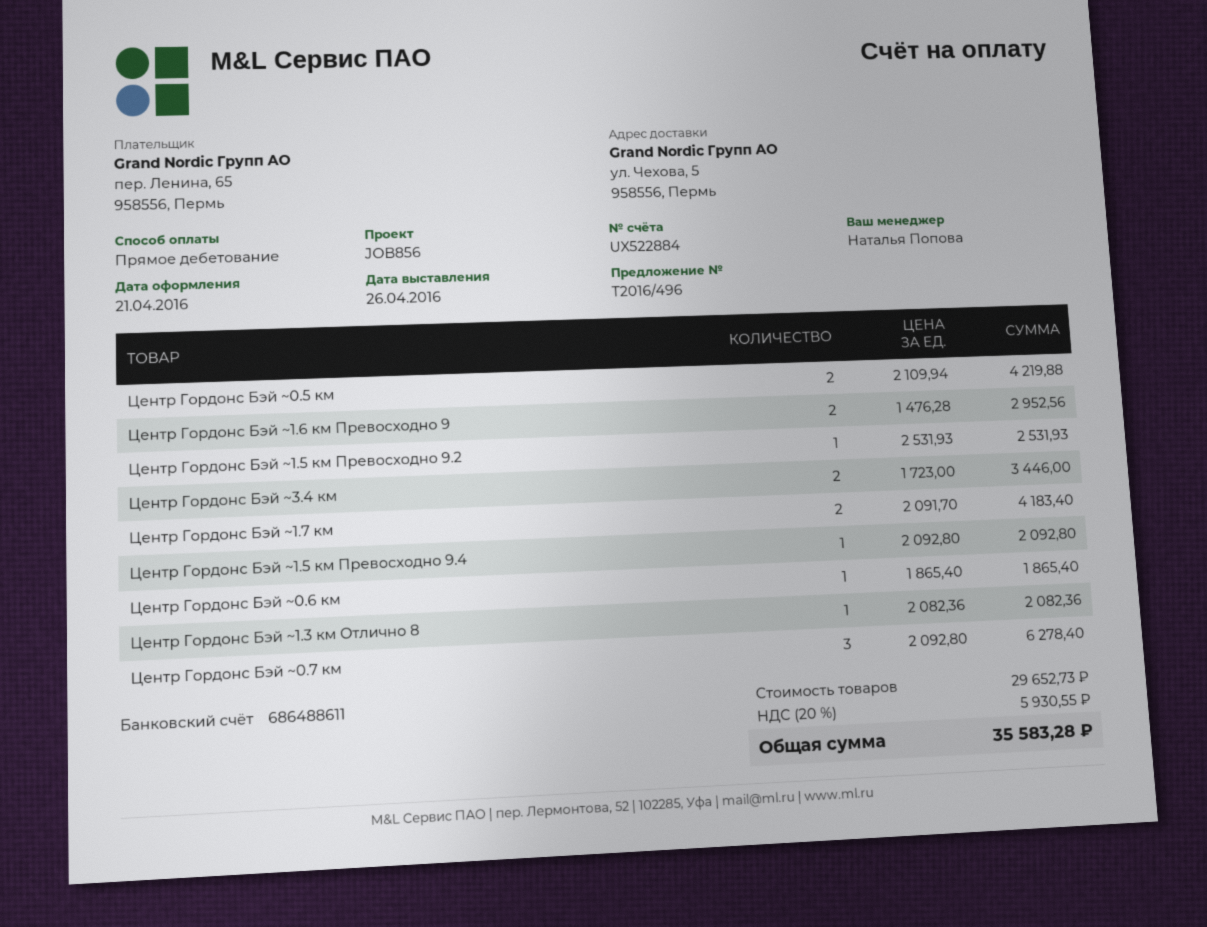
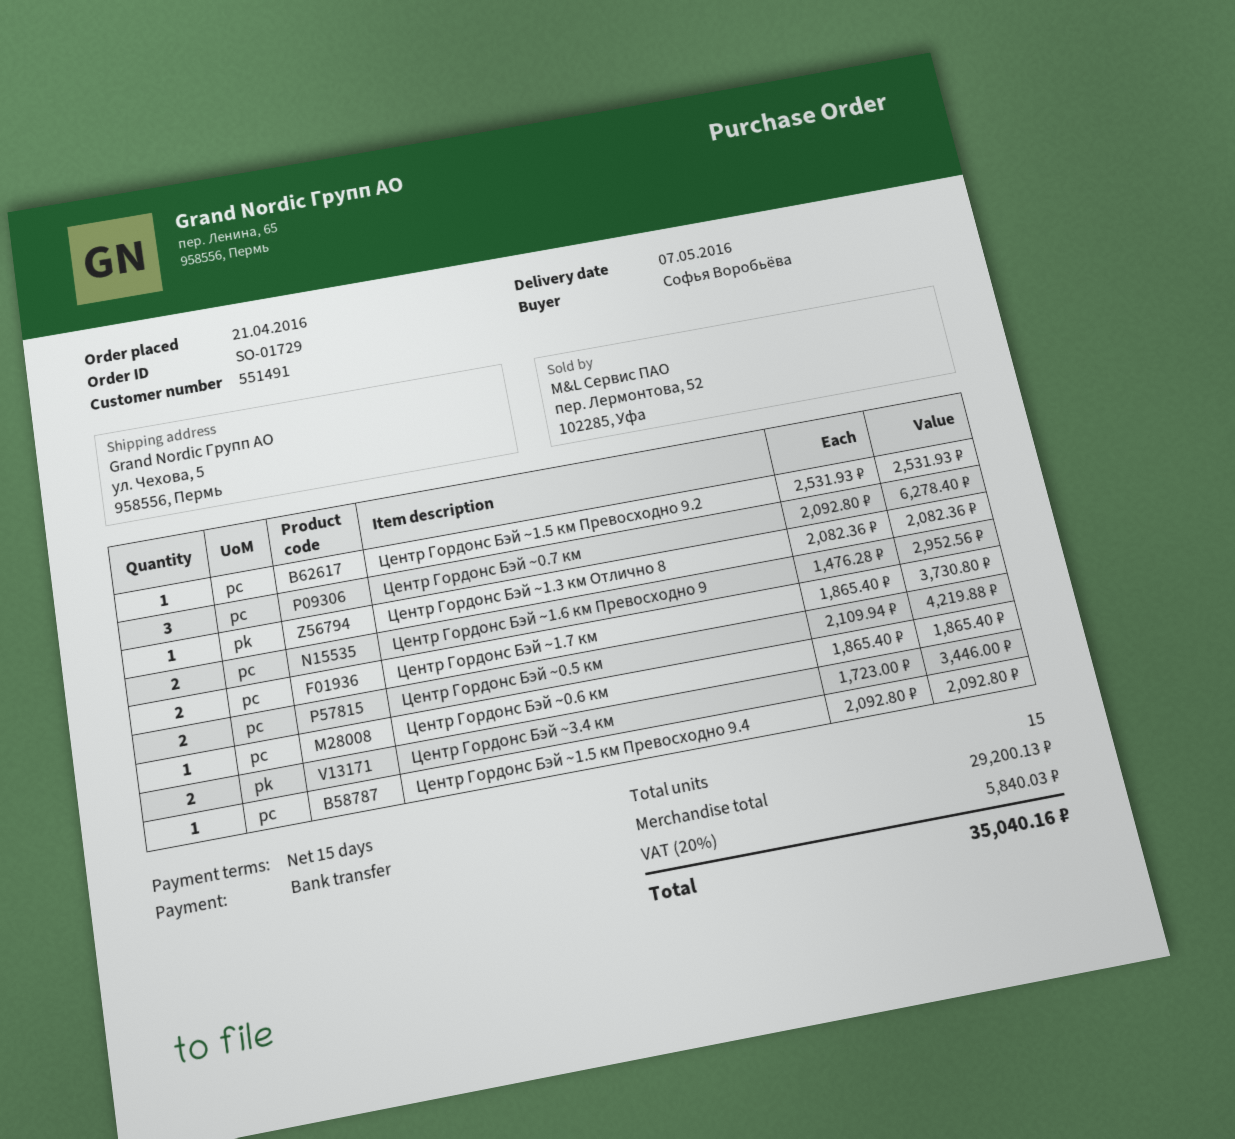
payment method: direct debit -> bank transfer
Центр Гордонс Бэй ~1.7 км: 2 x 2091.70 = 4183.40 -> 2 x 1865.40 = 3730.80
subtotal: 29652.73 -> 29200.13
tax: 20% = 5930.55 -> 20% = 5840.03
total: 35583.28 -> 35040.16

